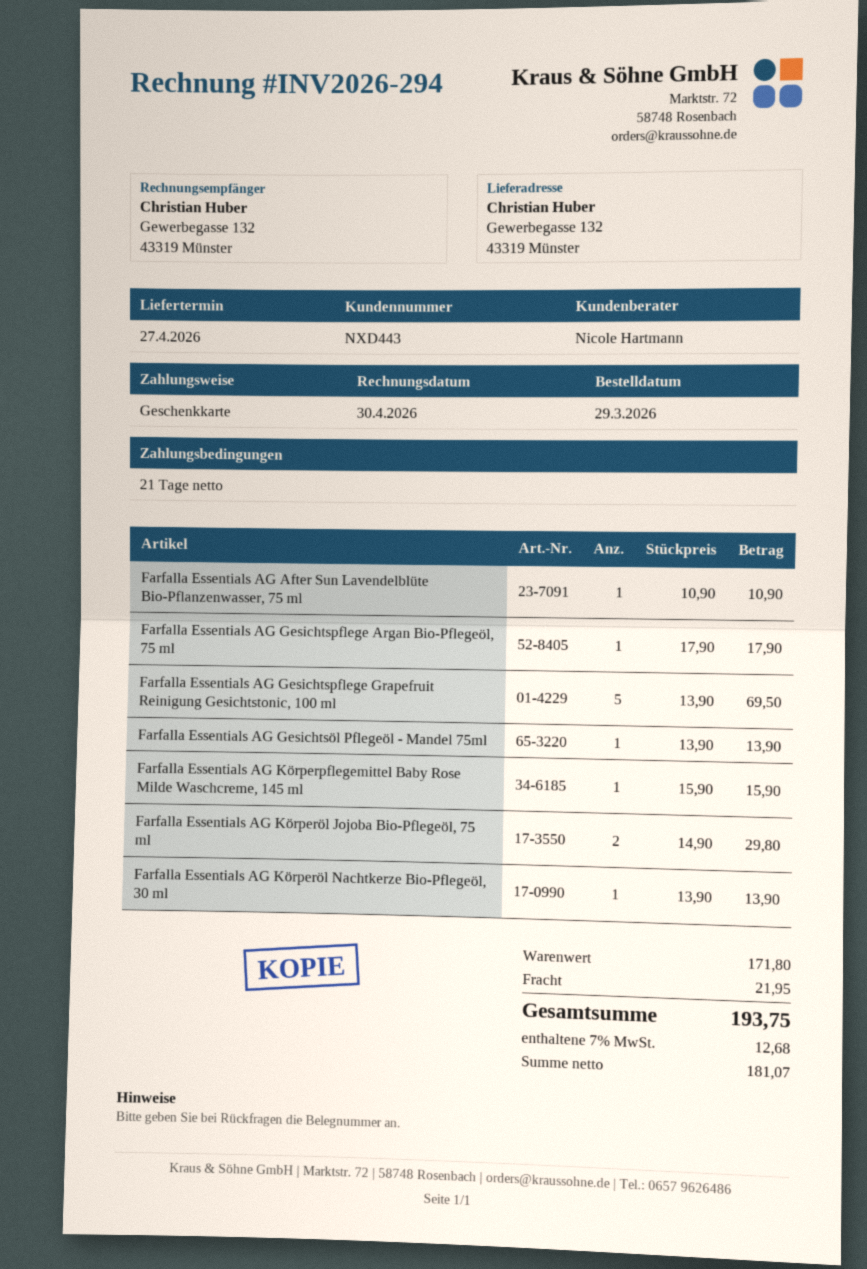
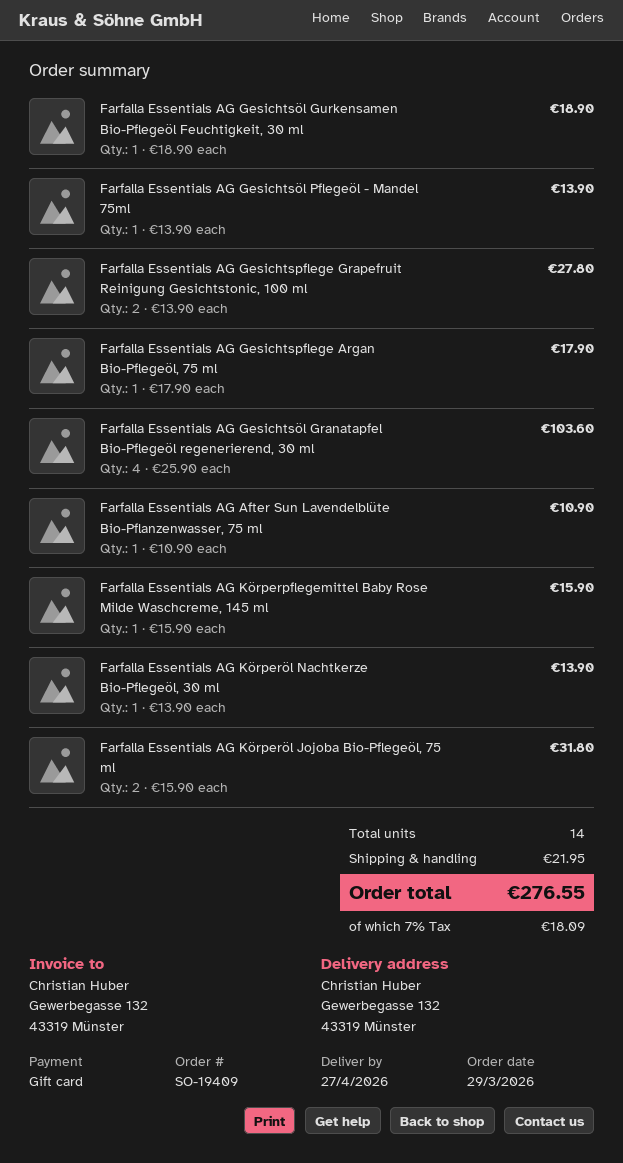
Farfalla Essentials AG Gesichtspflege Grapefruit Reinigung Gesichtstonic, 100 ml: 5 x 13.90 = 69.50 -> 2 x 13.90 = 27.80
Farfalla Essentials AG Körperöl Jojoba Bio-Pflegeöl, 75 ml: 2 x 14.90 = 29.80 -> 2 x 15.90 = 31.80
Farfalla Essentials AG Gesichtsöl Gurkensamen Bio-Pflegeöl Feuchtigkeit, 30 ml: none -> 1 x 18.90 = 18.90
Farfalla Essentials AG Gesichtsöl Granatapfel Bio-Pflegeöl regenerierend, 30 ml: none -> 4 x 25.90 = 103.60
tax: 7% = 12.68 -> 7% = 18.09
total: 193.75 -> 276.55

